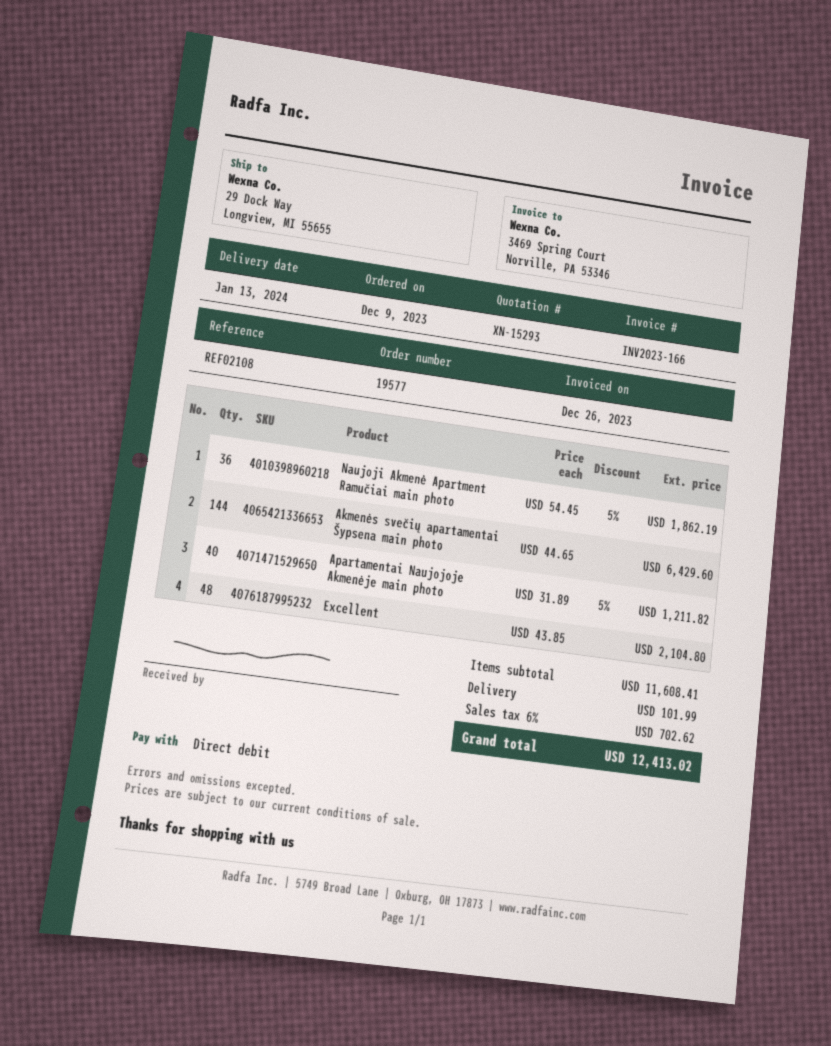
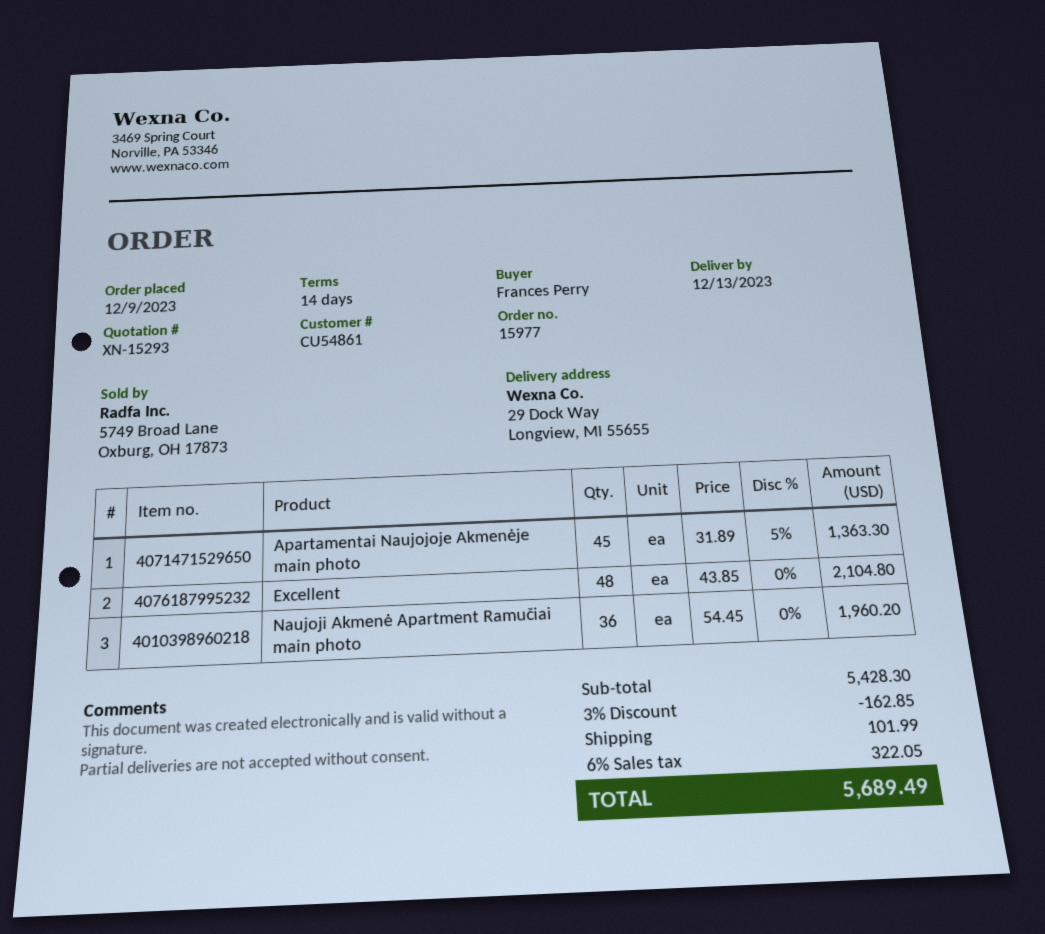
order number: 19577 -> 15977
delivery date: 2024-01-13 -> 2023-12-13
Naujoji Akmenė Apartment Ramučiai main photo: 36 x 54.45 - 5% = 1862.19 -> 36 x 54.45 = 1960.20
Akmenės svečių apartamentai Šypsena main photo: 144 x 44.65 = 6429.60 -> none
Apartamentai Naujojoje Akmenėje main photo: 40 x 31.89 - 5% = 1211.82 -> 45 x 31.89 - 5% = 1363.30
subtotal: 11608.41 -> 5428.30
discount: none -> 3% = 162.85
tax: 6% = 702.62 -> 6% = 322.05
total: 12413.02 -> 5689.49

